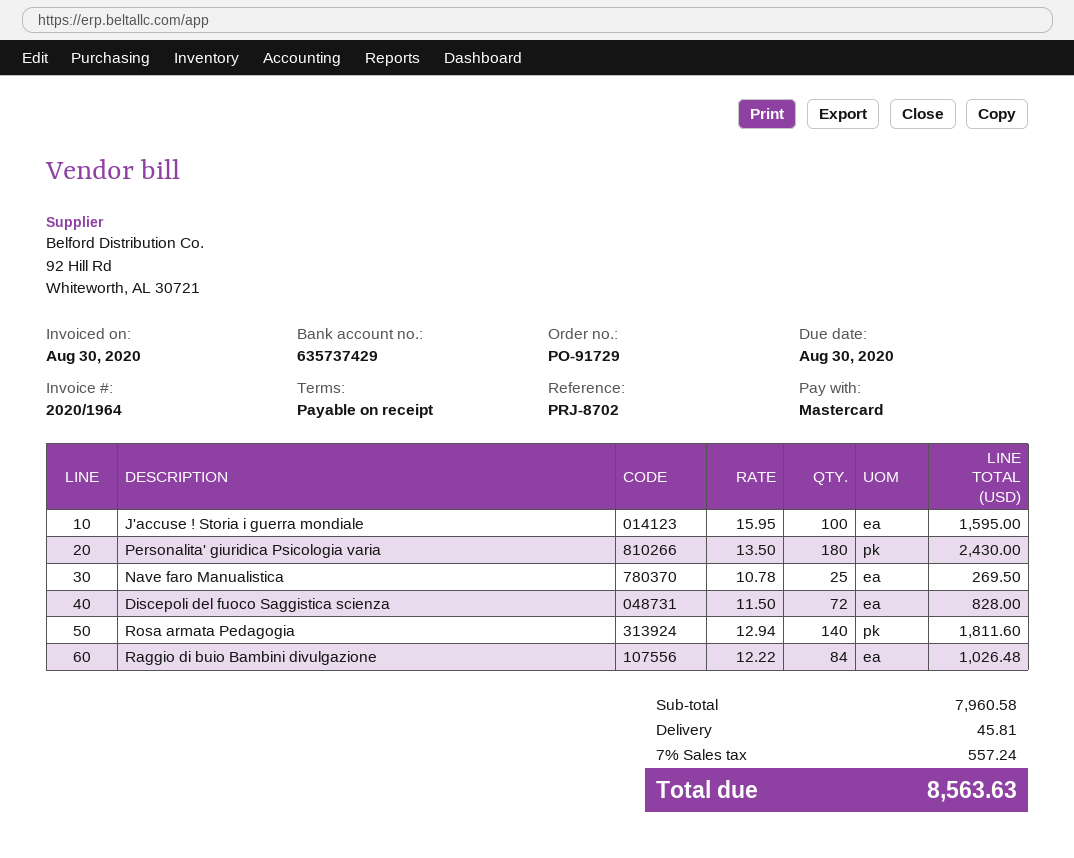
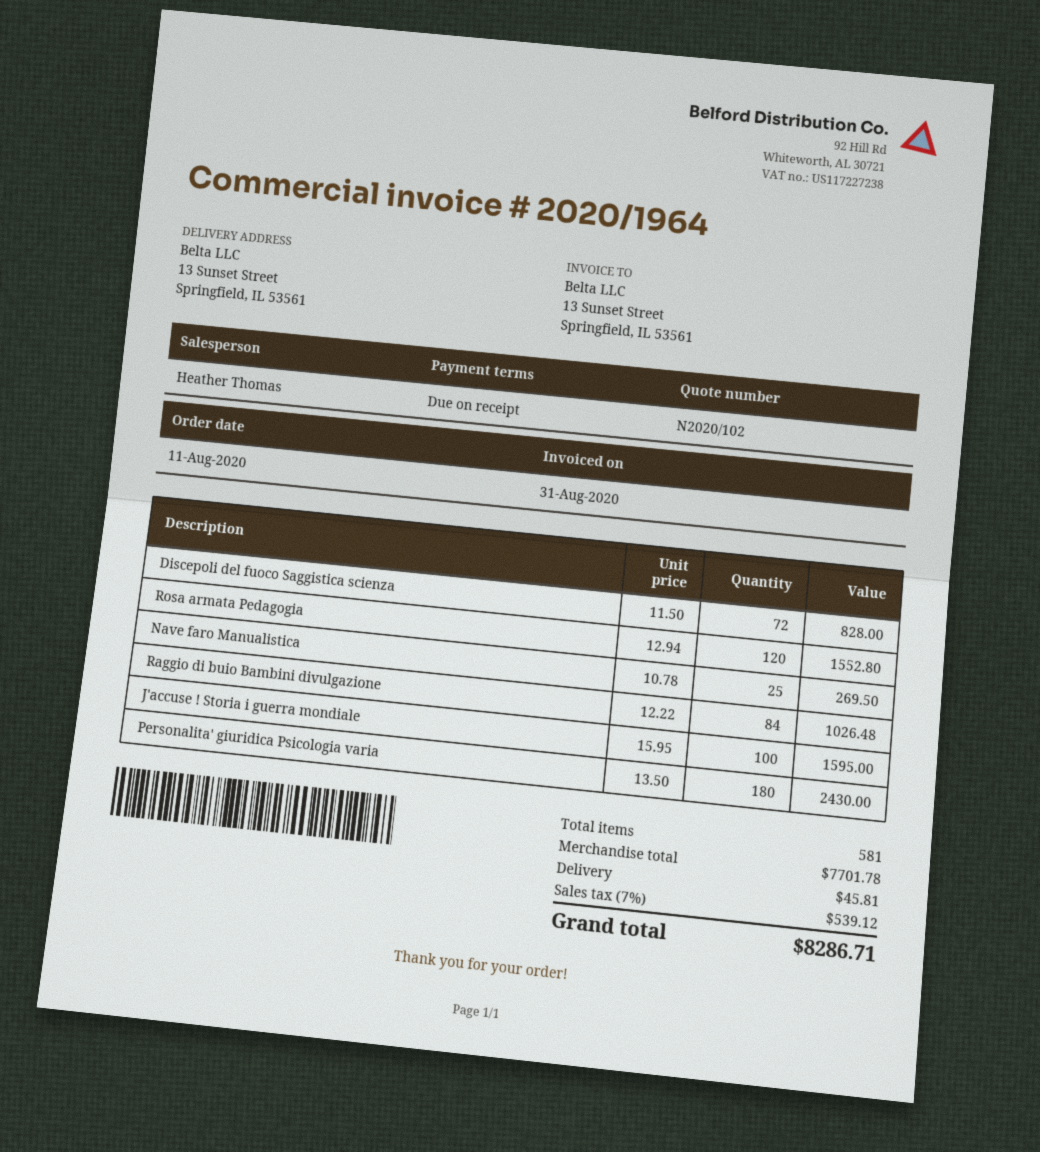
invoice date: 2020-08-30 -> 2020-08-31
Rosa armata Pedagogia: 140 x 12.94 = 1811.60 -> 120 x 12.94 = 1552.80
subtotal: 7960.58 -> 7701.78
tax: 7% = 557.24 -> 7% = 539.12
total: 8563.63 -> 8286.71

